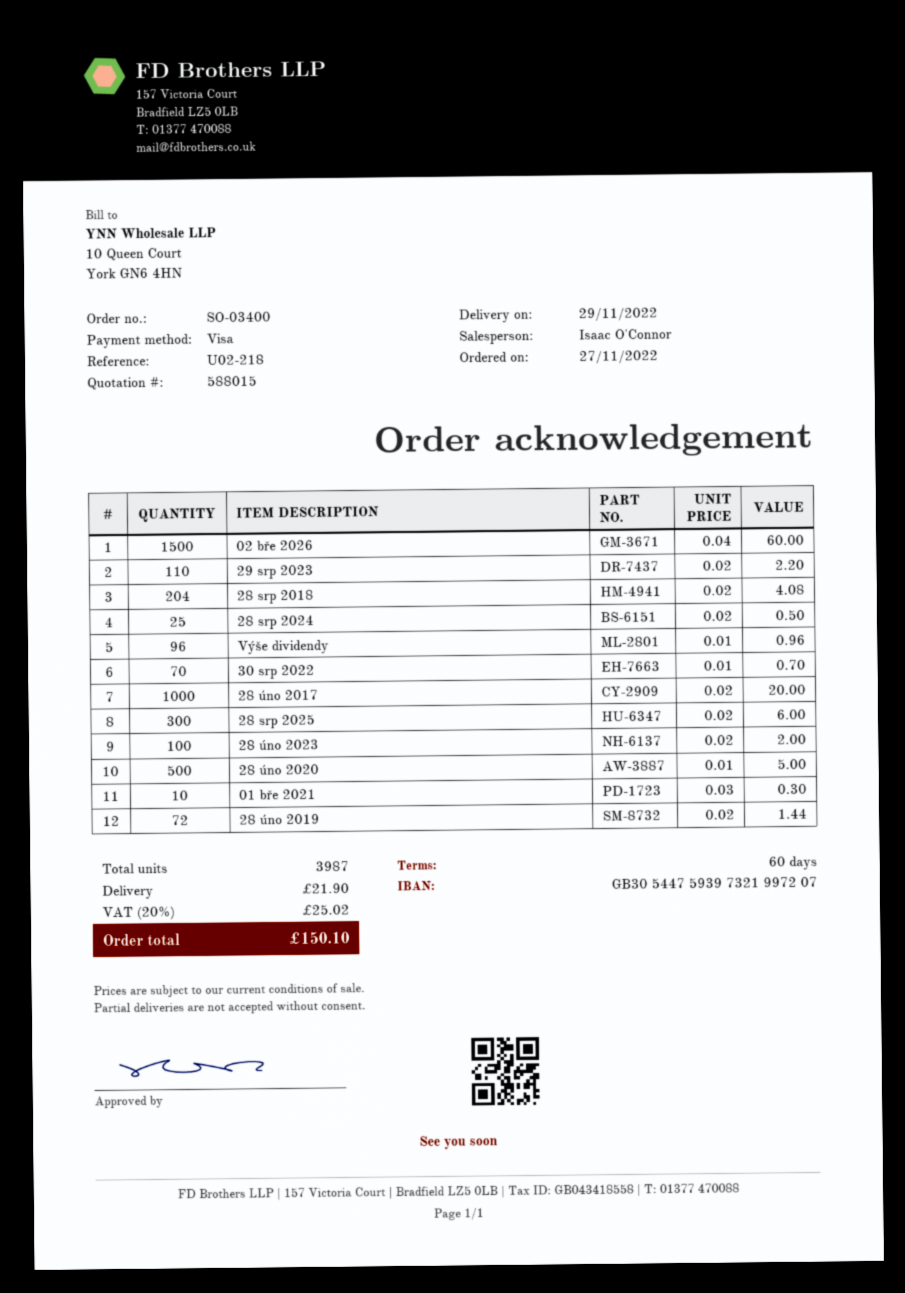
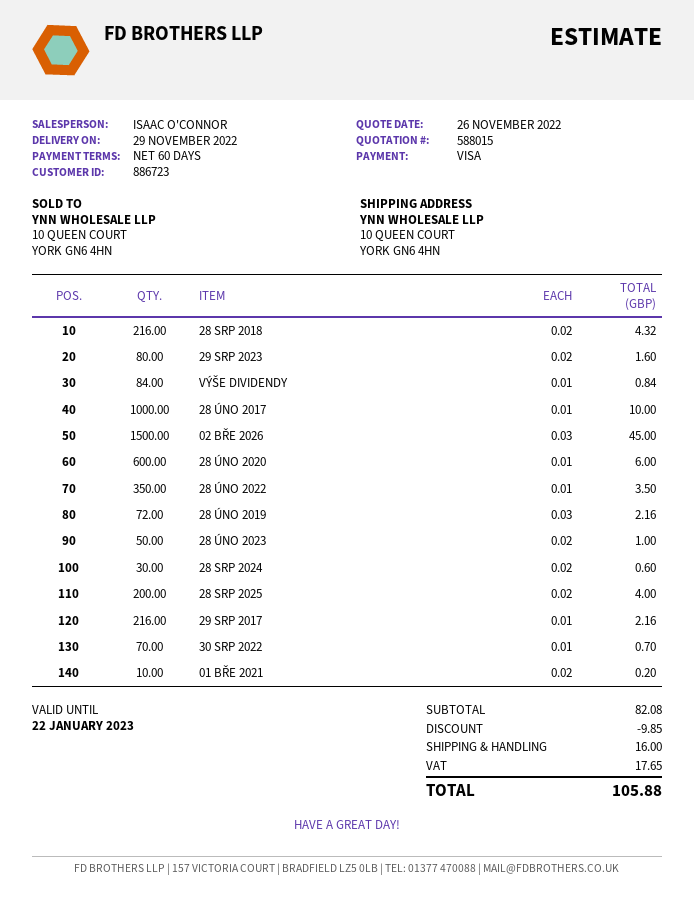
02 bře 2026: 1500 x 0.04 = 60.00 -> 1500 x 0.03 = 45.00
29 srp 2023: 110 x 0.02 = 2.20 -> 80 x 0.02 = 1.60
28 srp 2018: 204 x 0.02 = 4.08 -> 216 x 0.02 = 4.32
28 srp 2024: 25 x 0.02 = 0.50 -> 30 x 0.02 = 0.60
Výše dividendy: 96 x 0.01 = 0.96 -> 84 x 0.01 = 0.84
28 úno 2017: 1000 x 0.02 = 20.00 -> 1000 x 0.01 = 10.00
28 srp 2025: 300 x 0.02 = 6.00 -> 200 x 0.02 = 4.00
28 úno 2023: 100 x 0.02 = 2.00 -> 50 x 0.02 = 1.00
28 úno 2020: 500 x 0.01 = 5.00 -> 600 x 0.01 = 6.00
01 bře 2021: 10 x 0.03 = 0.30 -> 10 x 0.02 = 0.20
28 úno 2019: 72 x 0.02 = 1.44 -> 72 x 0.03 = 2.16
28 ÚNO 2022: none -> 350 x 0.01 = 3.50
29 SRP 2017: none -> 216 x 0.01 = 2.16
discount: none -> 9.85
shipping: 21.90 -> 16.00
tax: 25.02 -> 17.65
total: 150.10 -> 105.88

